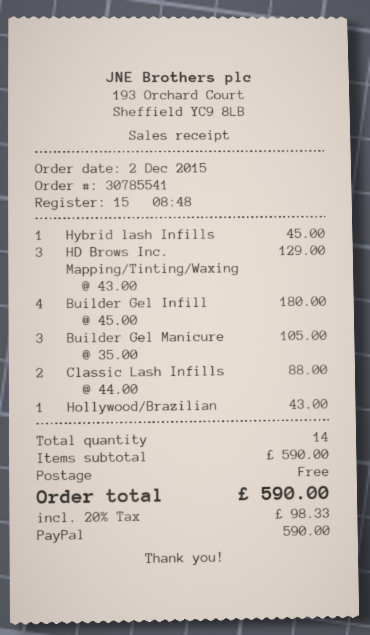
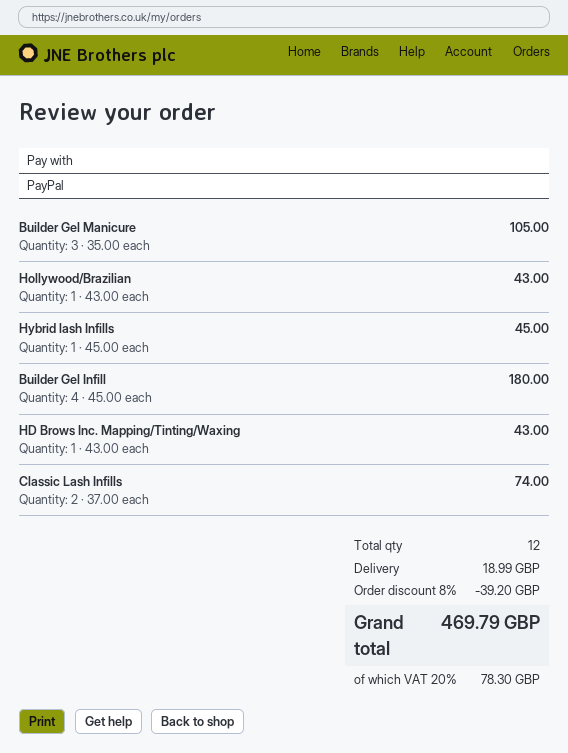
HD Brows Inc. Mapping/Tinting/Waxing: 3 x 43.00 = 129.00 -> 1 x 43.00 = 43.00
Classic Lash Infills: 2 x 44.00 = 88.00 -> 2 x 37.00 = 74.00
total quantity: 14 -> 12
discount: none -> 8% = 39.20
shipping: 0.00 -> 18.99
tax: 20% = 98.33 -> 20% = 78.30
total: 590.00 -> 469.79

